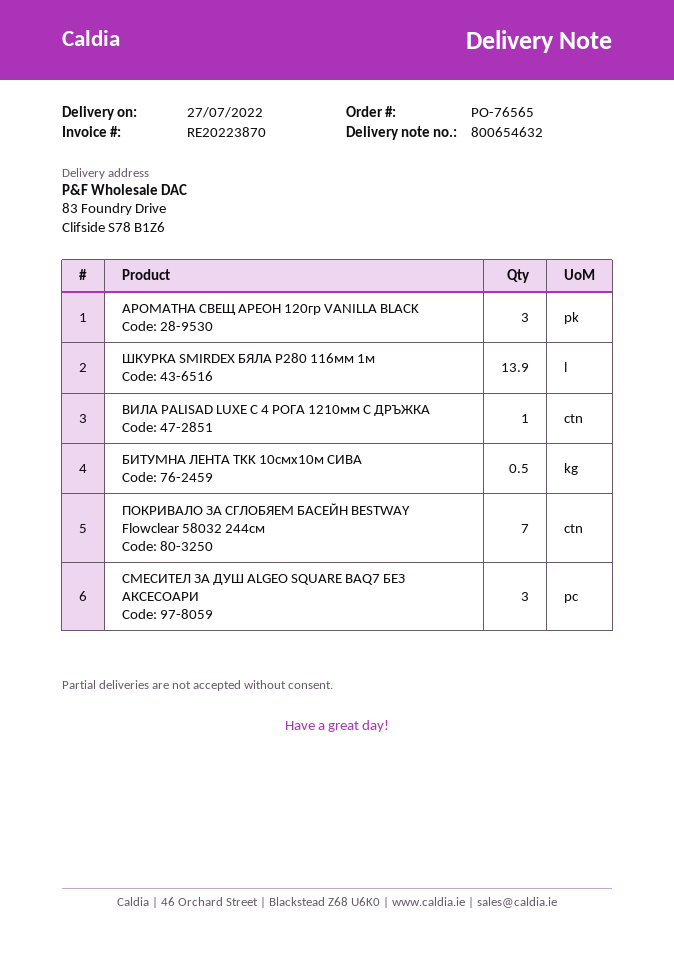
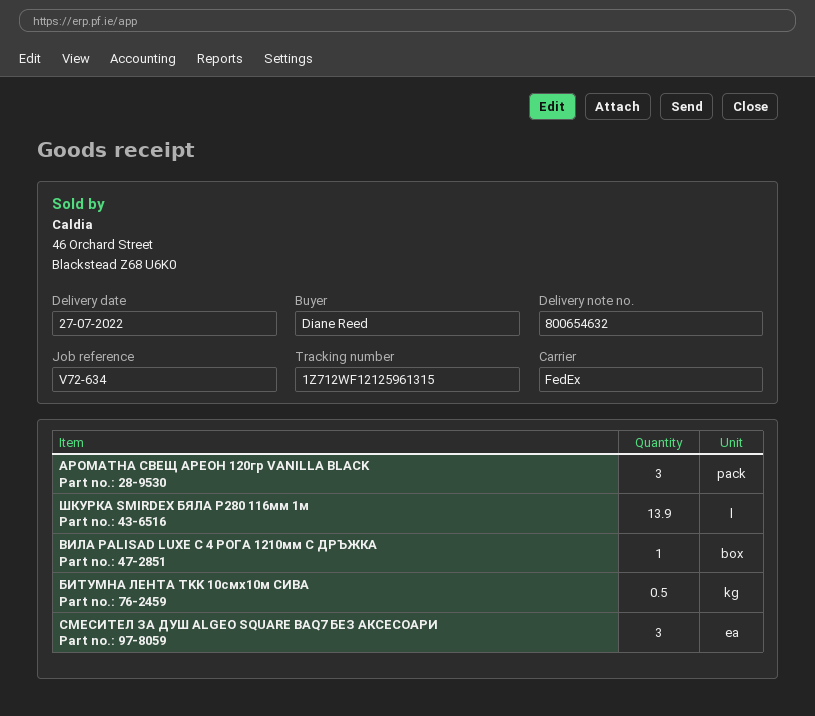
ПОКРИВАЛО ЗА СГЛОБЯЕМ БАСЕЙН BESTWAY Flowclear 58032 244см: 7 -> none

